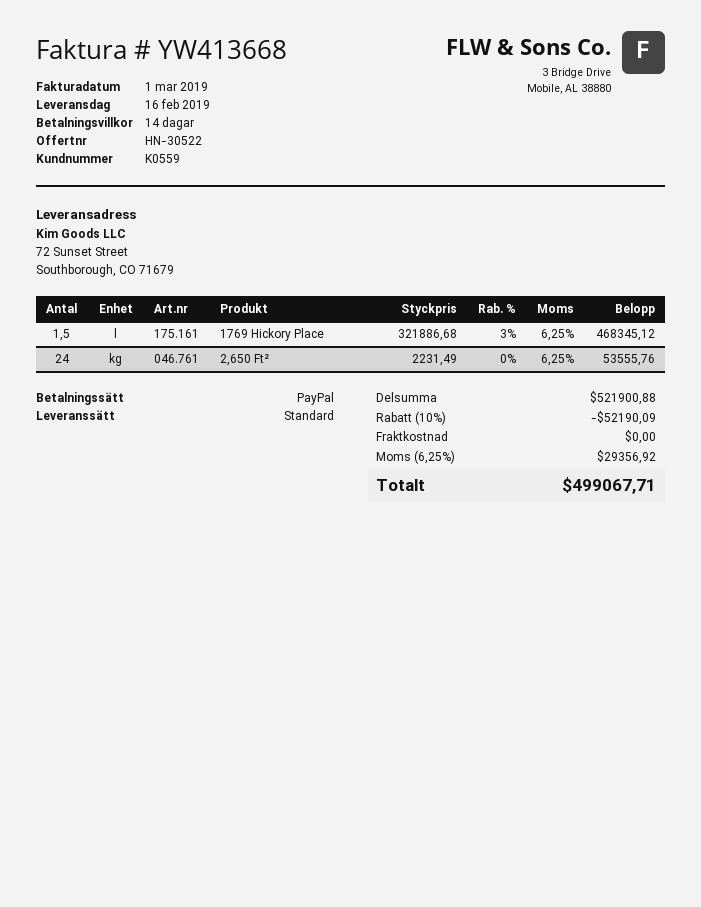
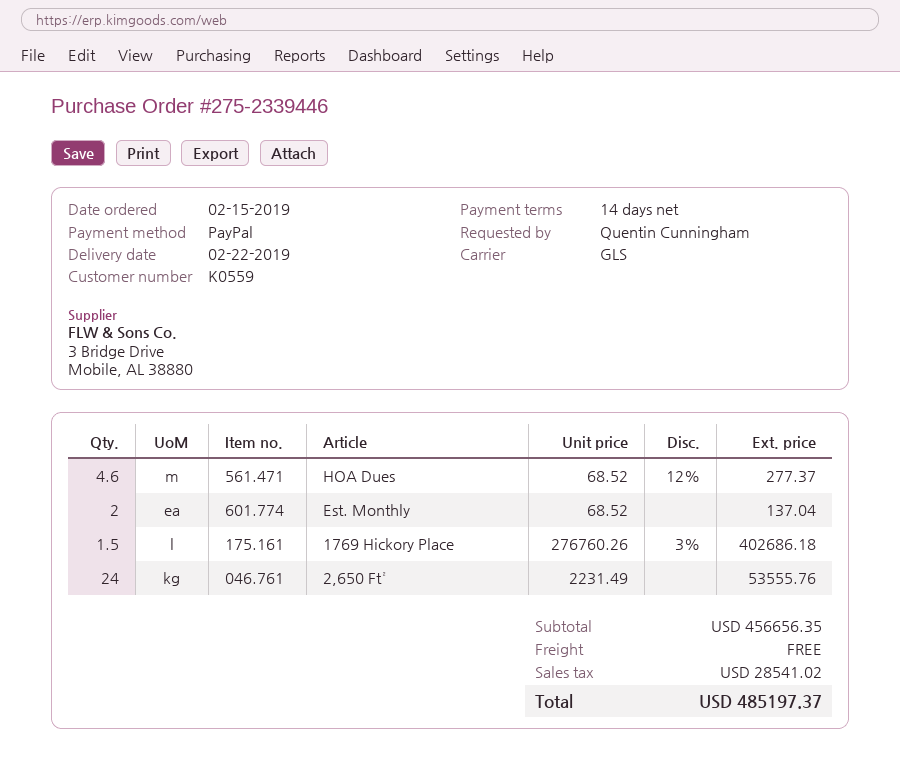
delivery date: 2019-02-16 -> 2019-02-22
shipping method: standard -> GLS
1769 Hickory Place: 1.5 x 321886.68 - 3% = 468345.12 -> 1.5 x 276760.26 - 3% = 402686.18
HOA Dues: none -> 4.6 x 68.52 - 12% = 277.37
Est. Monthly: none -> 2 x 68.52 = 137.04
subtotal: 521900.88 -> 456656.35
discount: 10% = 52190.09 -> none
tax: 29356.92 -> 28541.02
total: 499067.71 -> 485197.37

